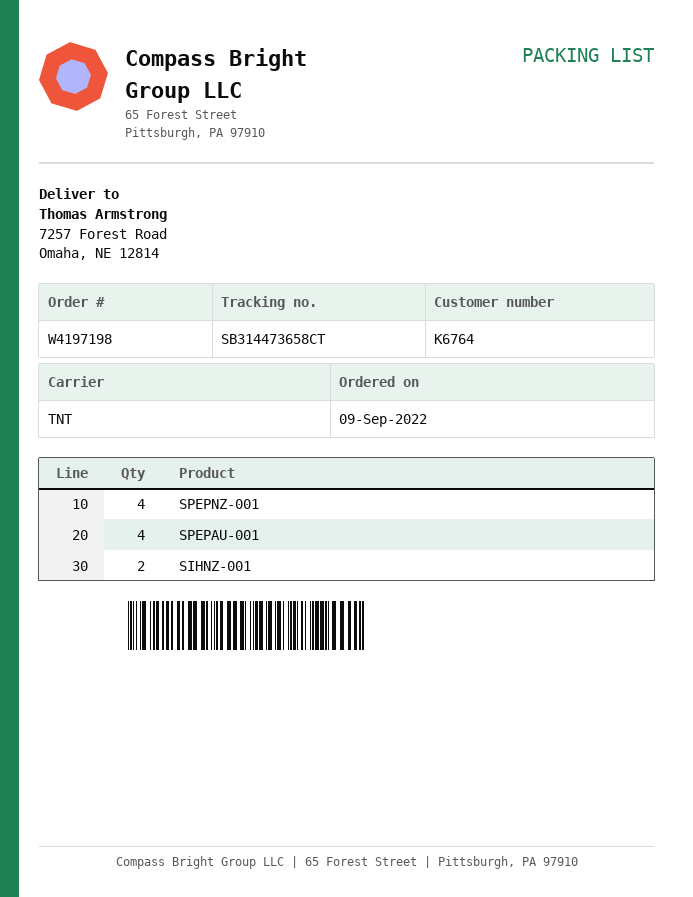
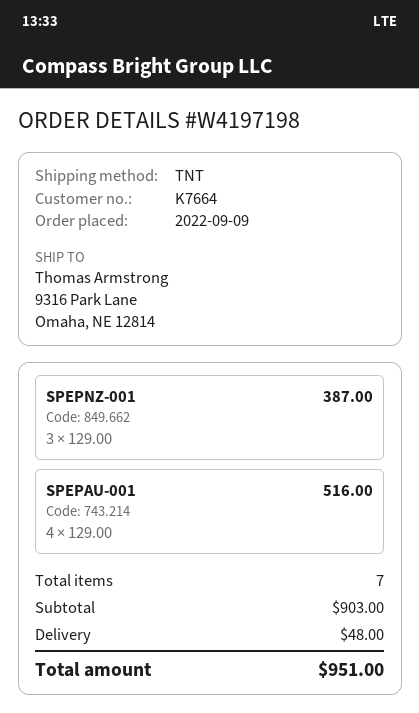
customer number: K6764 -> K7664
ship to: 7257 Forest Road, Omaha, NE 12814 -> 9316 Park Lane, Omaha, NE 12814
SPEPNZ-001: 4 -> 3
SIHNZ-001: 2 -> none

